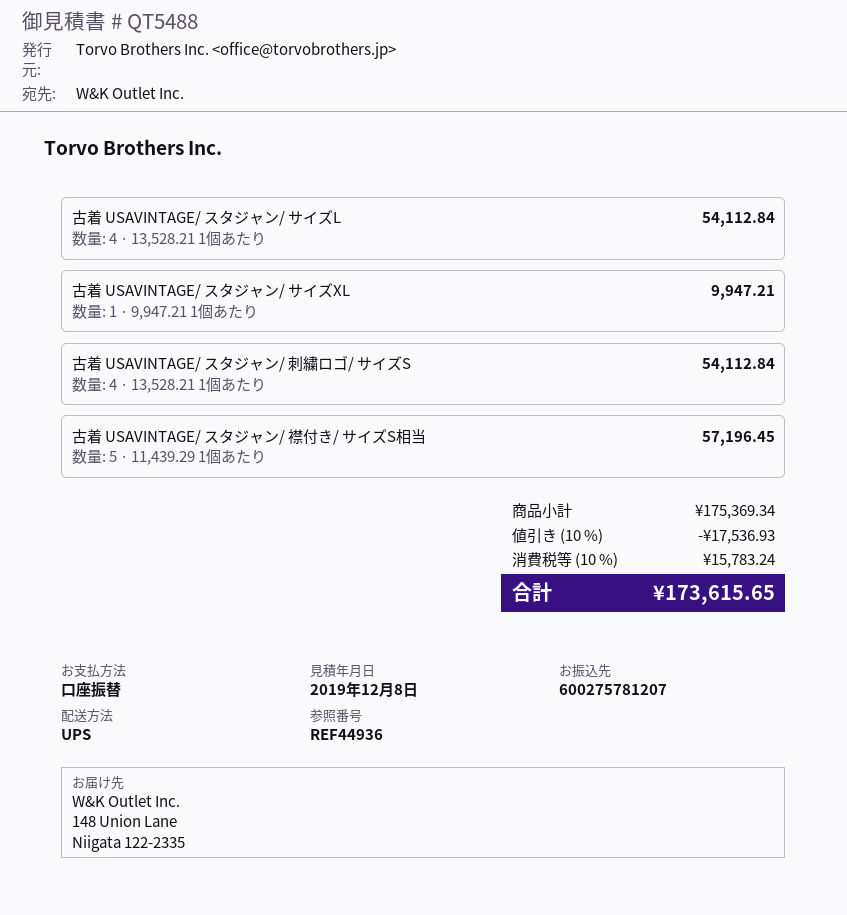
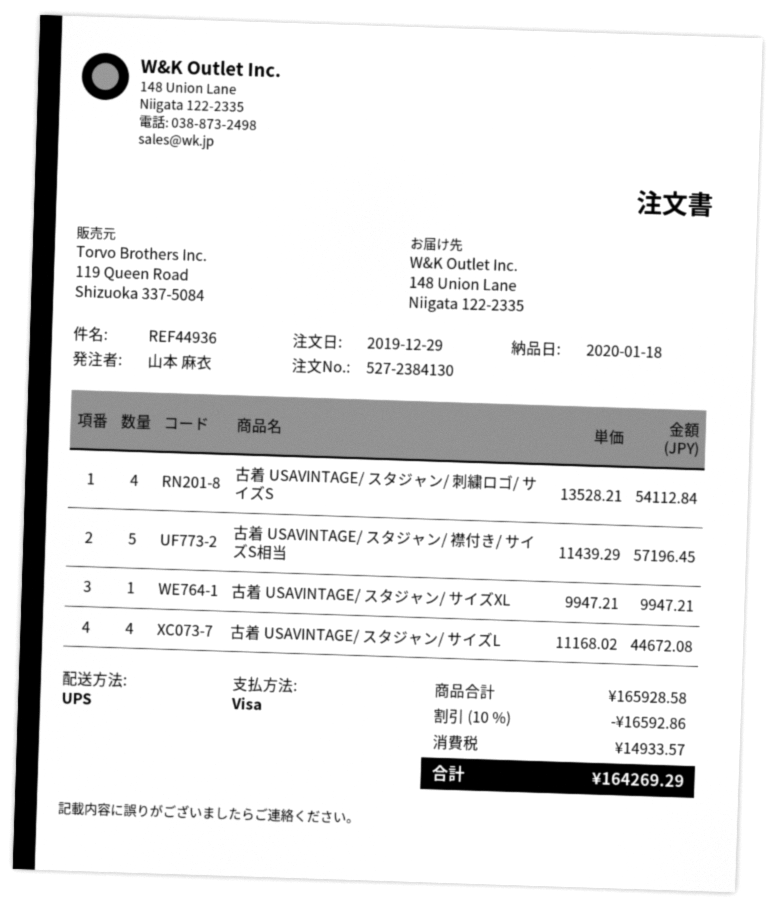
payment method: direct debit -> Visa
古着 USAVINTAGE/ スタジャン/ サイズL: 4 x 13528.21 = 54112.84 -> 4 x 11168.02 = 44672.08
subtotal: 175369.34 -> 165928.58
discount: 10% = 17536.93 -> 10% = 16592.86
tax: 15783.24 -> 14933.57
total: 173615.65 -> 164269.29

